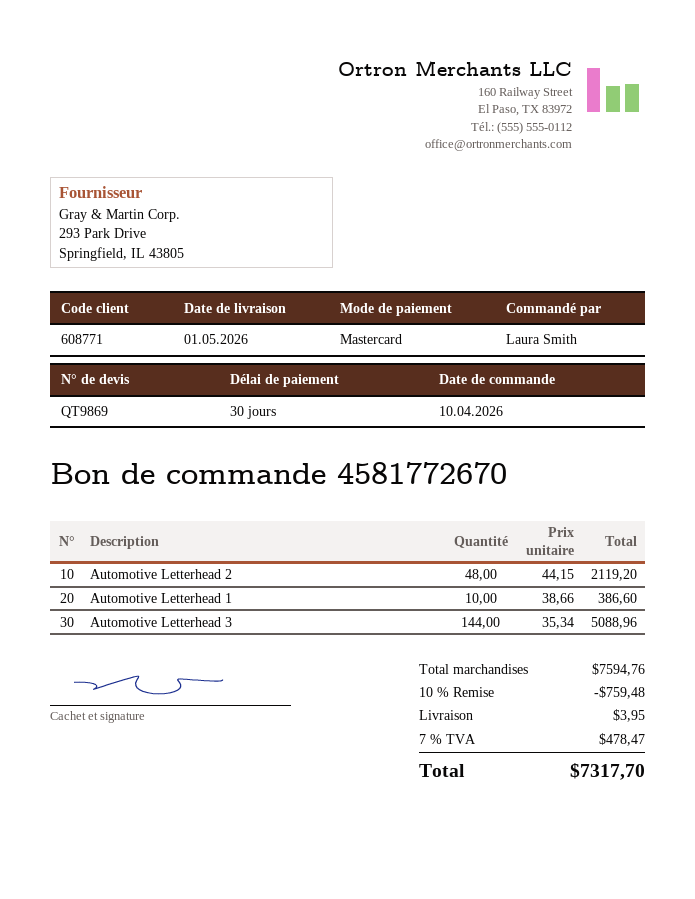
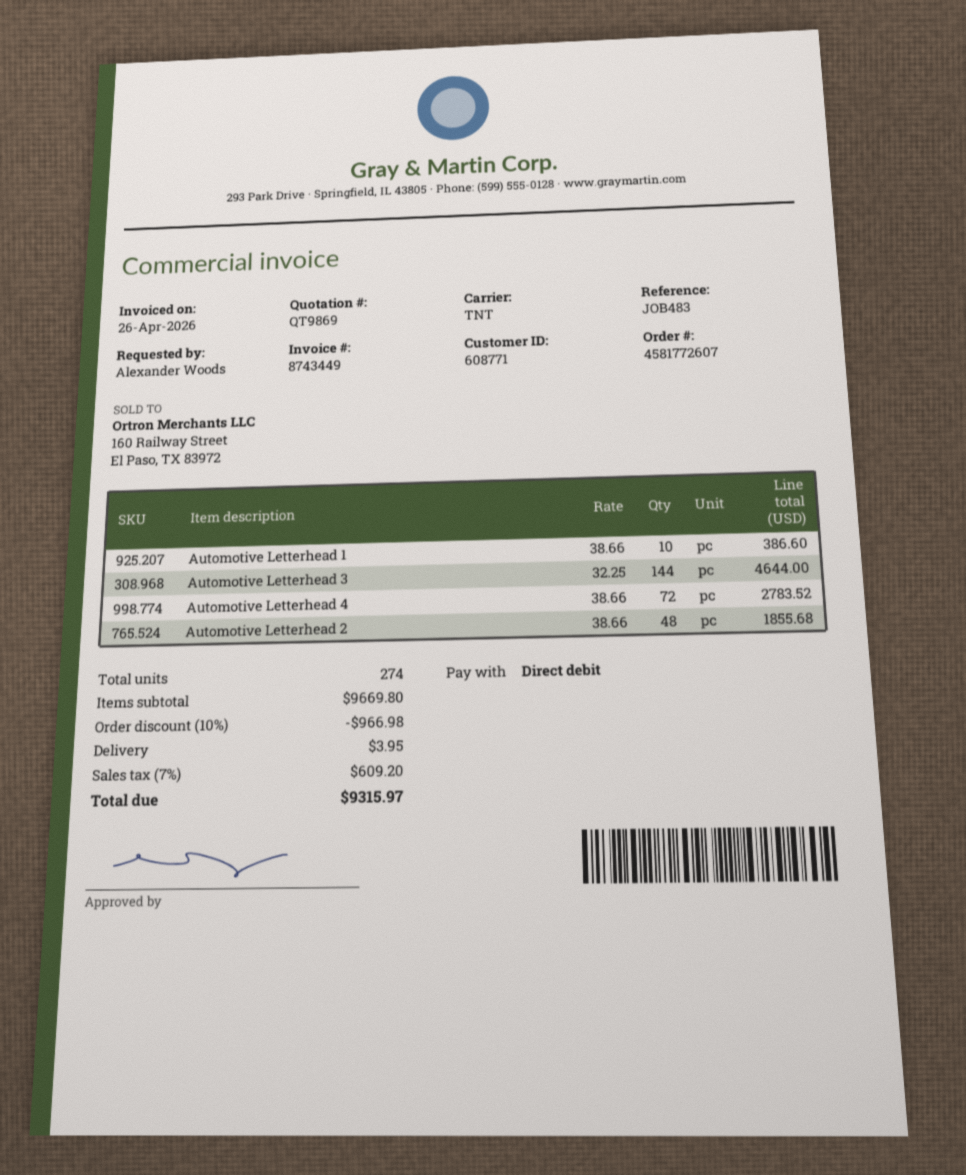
order number: 4581772670 -> 4581772607
ordered by: Laura Smith -> Alexander Woods
payment method: Mastercard -> direct debit
Automotive Letterhead 2: 48 x 44.15 = 2119.20 -> 48 x 38.66 = 1855.68
Automotive Letterhead 3: 144 x 35.34 = 5088.96 -> 144 x 32.25 = 4644.00
Automotive Letterhead 4: none -> 72 x 38.66 = 2783.52
subtotal: 7594.76 -> 9669.80
discount: 10% = 759.48 -> 10% = 966.98
tax: 7% = 478.47 -> 7% = 609.20
total: 7317.70 -> 9315.97

